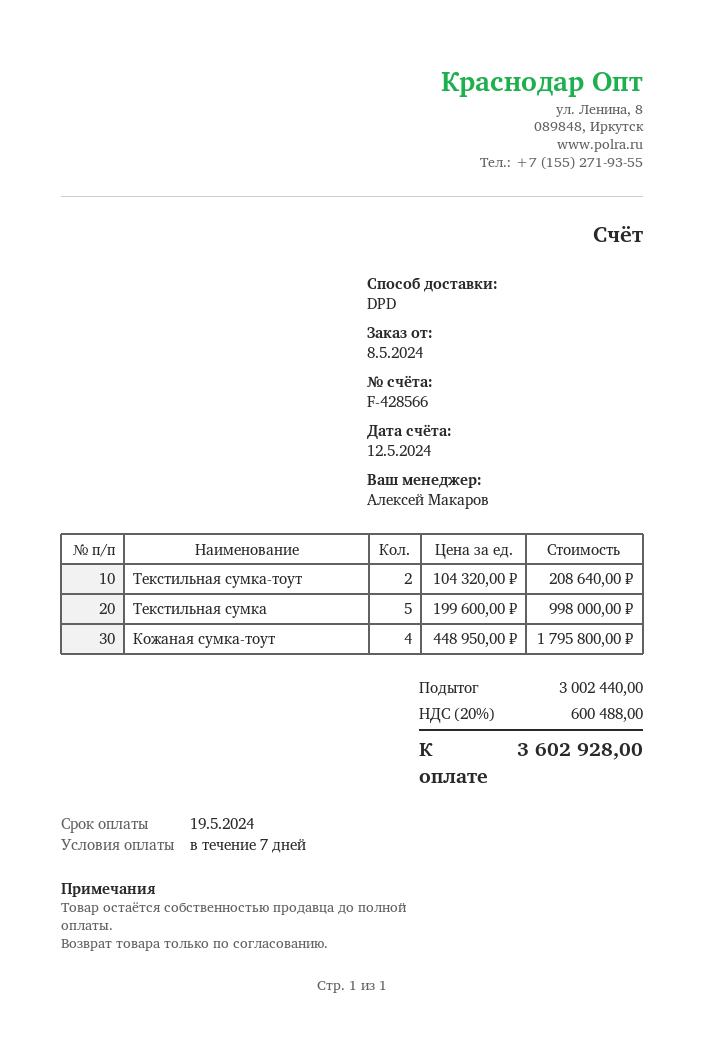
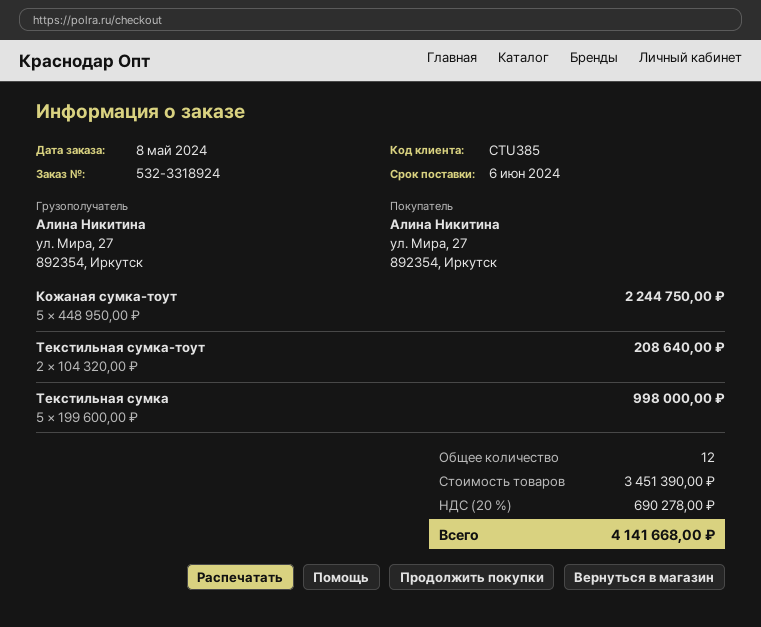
Кожаная сумка-тоут: 4 x 448950.00 = 1795800.00 -> 5 x 448950.00 = 2244750.00
subtotal: 3002440.00 -> 3451390.00
tax: 20% = 600488.00 -> 20% = 690278.00
total: 3602928.00 -> 4141668.00

